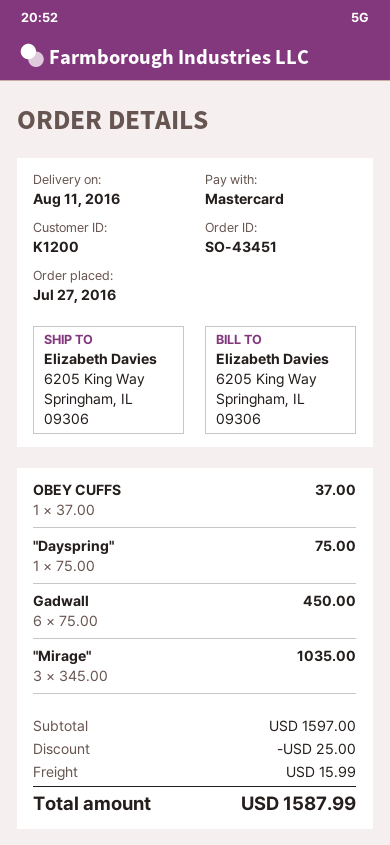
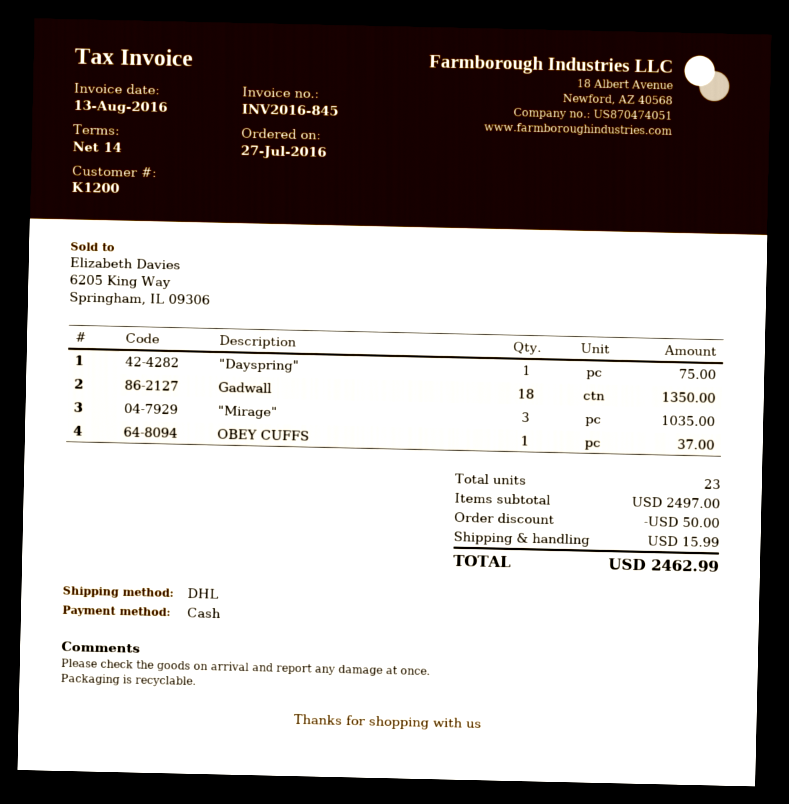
payment method: Mastercard -> cash
Gadwall: 6 for 450.00 -> 18 for 1350.00
subtotal: 1597.00 -> 2497.00
discount: 25.00 -> 50.00
total: 1587.99 -> 2462.99

